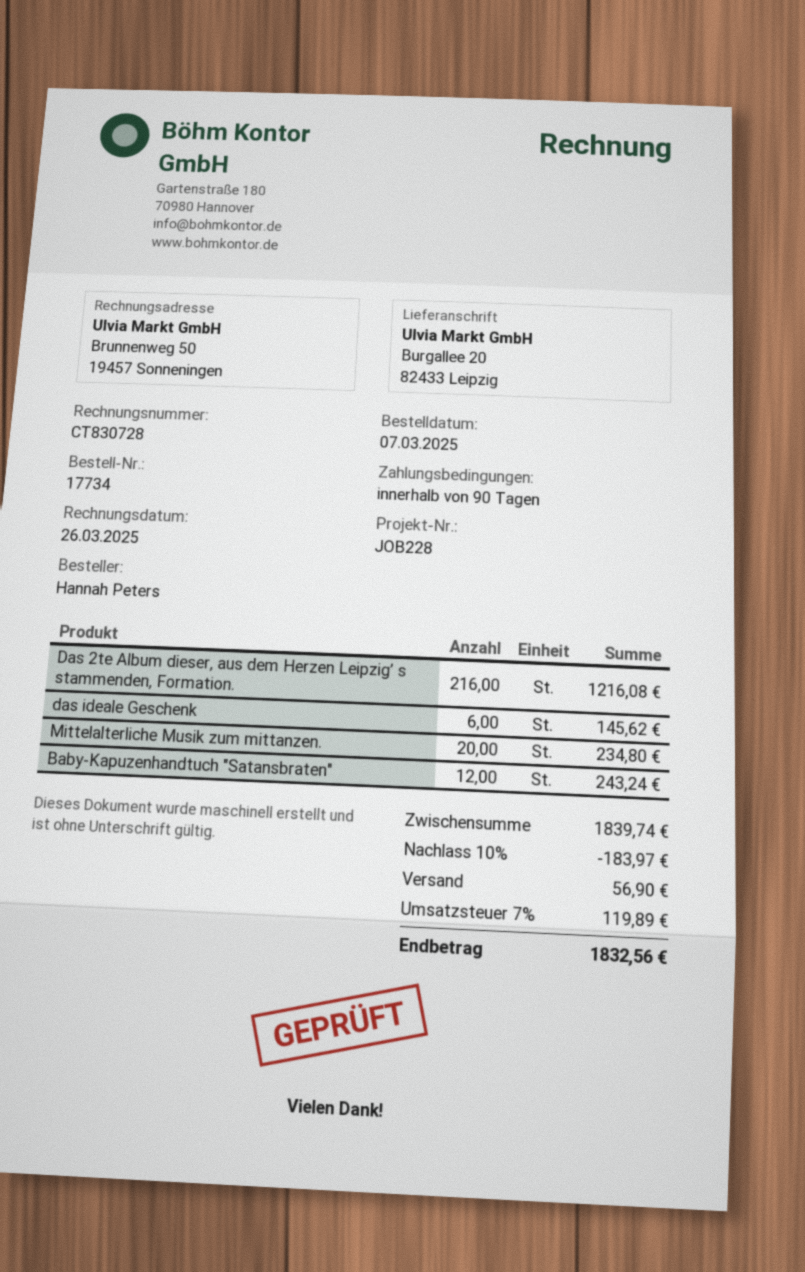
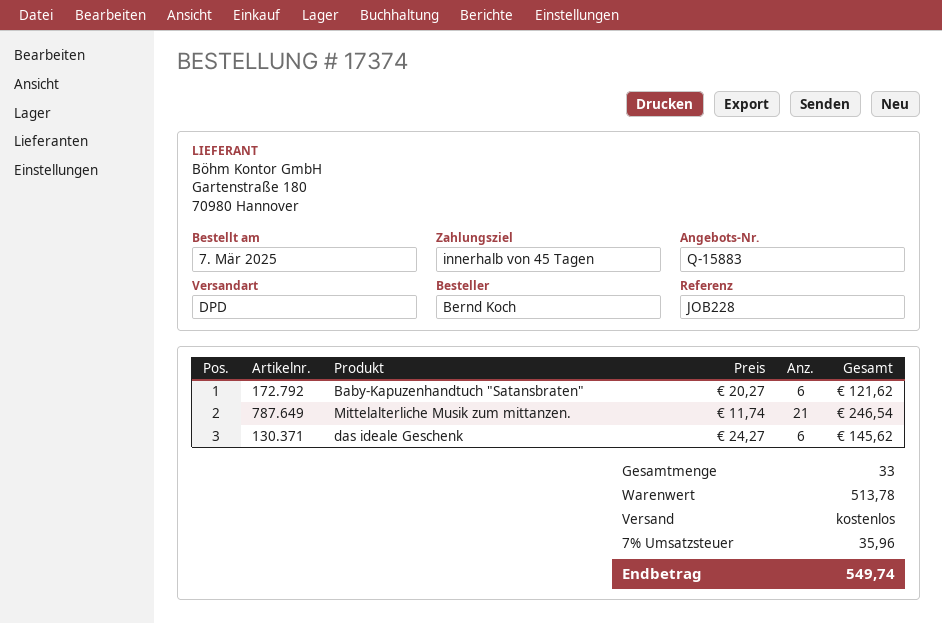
order number: 17734 -> 17374
payment terms: 90 days -> 45 days
ordered by: Hannah Peters -> Bernd Koch
Das 2te Album dieser, aus dem Herzen Leipzig’ s stammenden, Formation.: 216 for 1216.08 -> none
Mittelalterliche Musik zum mittanzen.: 20 for 234.80 -> 21 for 246.54
Baby-Kapuzenhandtuch "Satansbraten": 12 for 243.24 -> 6 for 121.62
subtotal: 1839.74 -> 513.78
discount: 10% = 183.97 -> none
shipping: 56.90 -> 0.00
tax: 7% = 119.89 -> 7% = 35.96
total: 1832.56 -> 549.74

